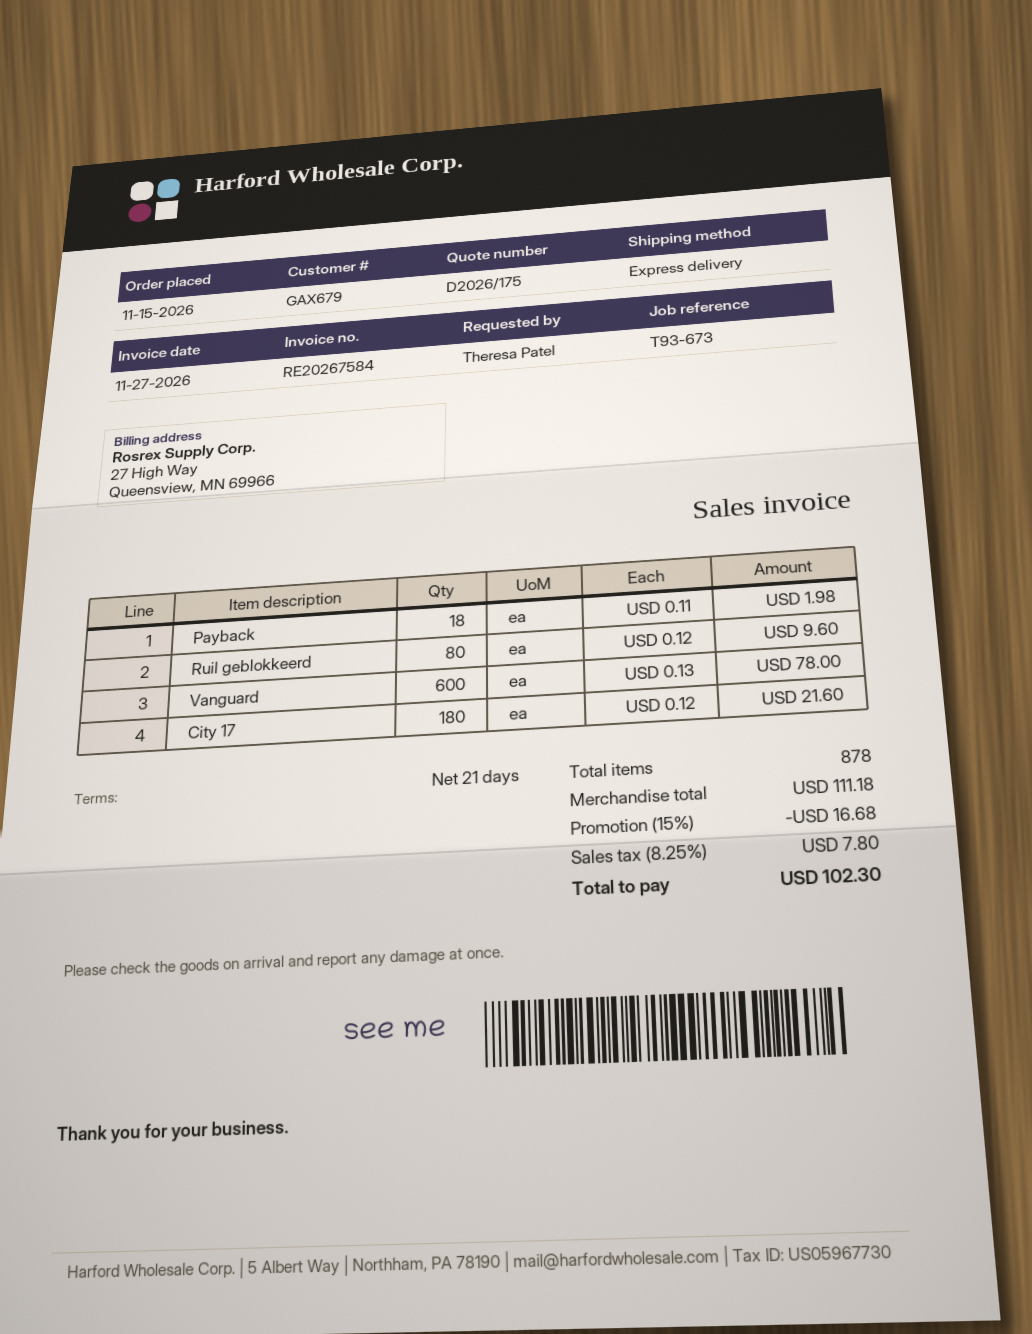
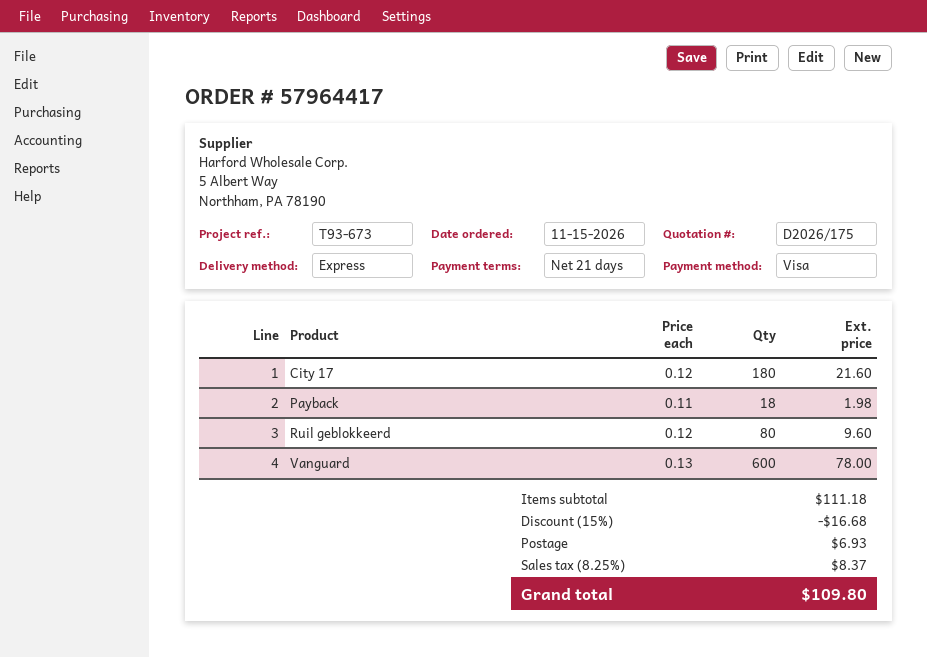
shipping: none -> 6.93
tax: 8.25% = 7.80 -> 8.25% = 8.37
total: 102.30 -> 109.80

